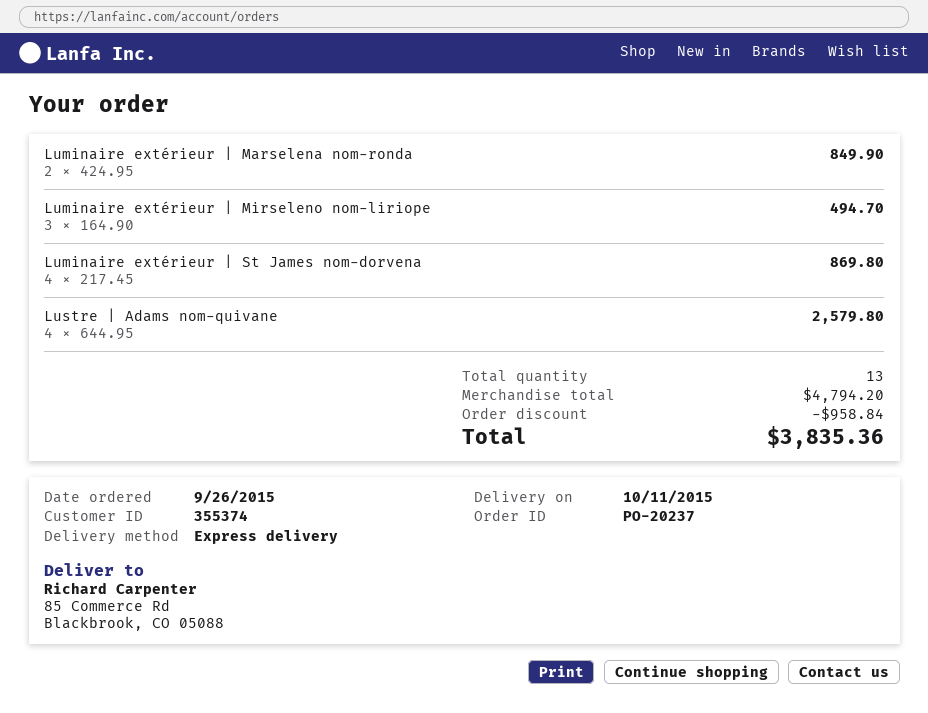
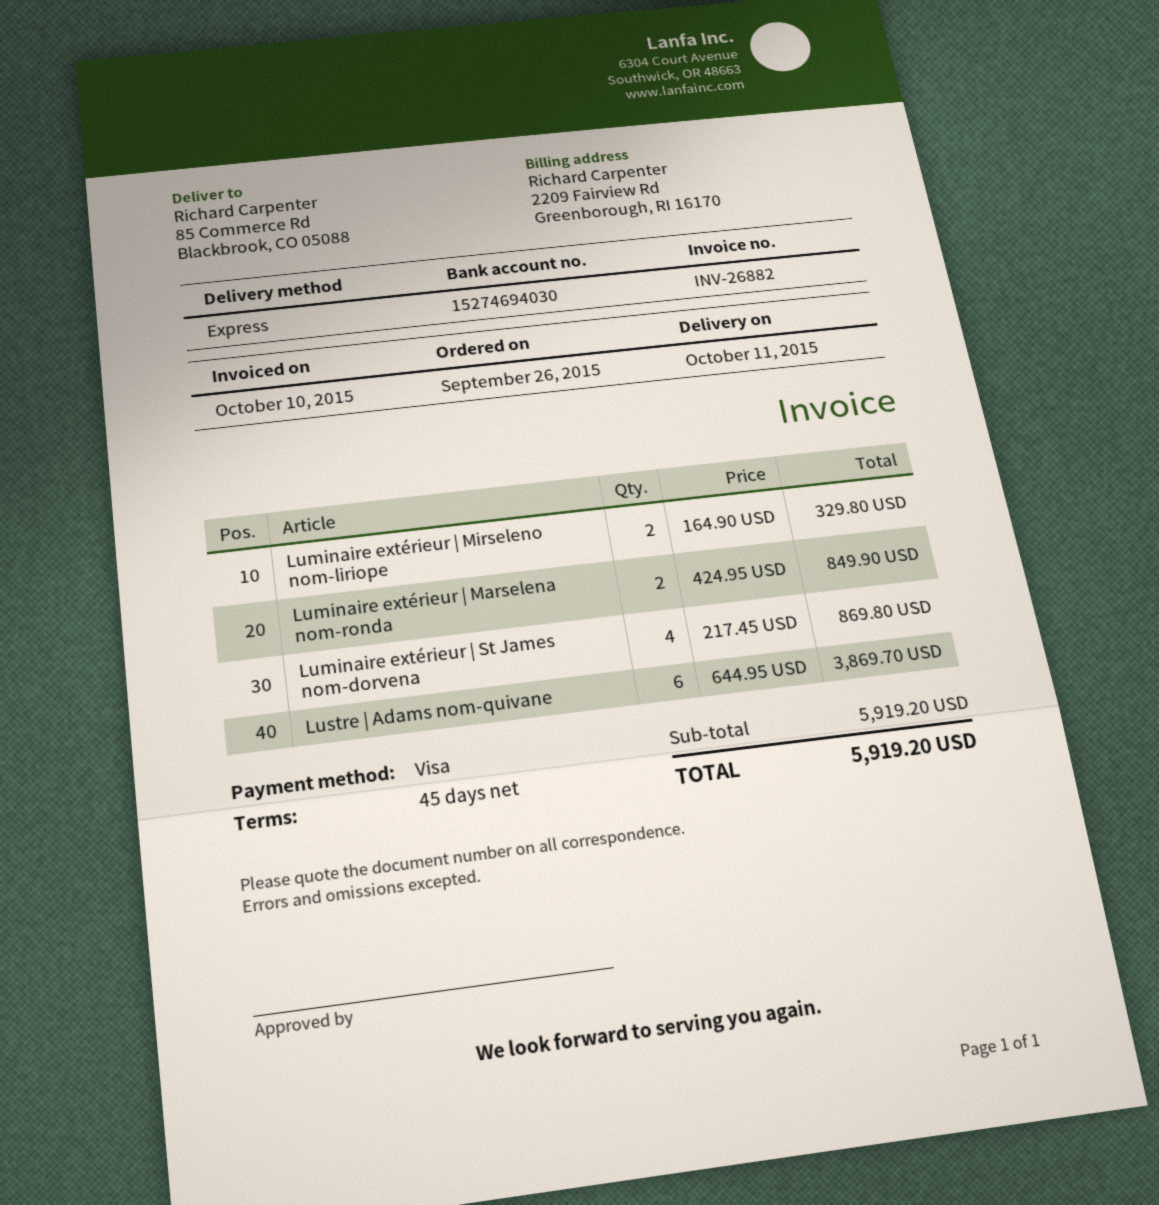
Luminaire extérieur | Mirseleno nom-liriope: 3 x 164.90 = 494.70 -> 2 x 164.90 = 329.80
Lustre | Adams nom-quivane: 4 x 644.95 = 2579.80 -> 6 x 644.95 = 3869.70
subtotal: 4794.20 -> 5919.20
discount: 958.84 -> none
total: 3835.36 -> 5919.20

